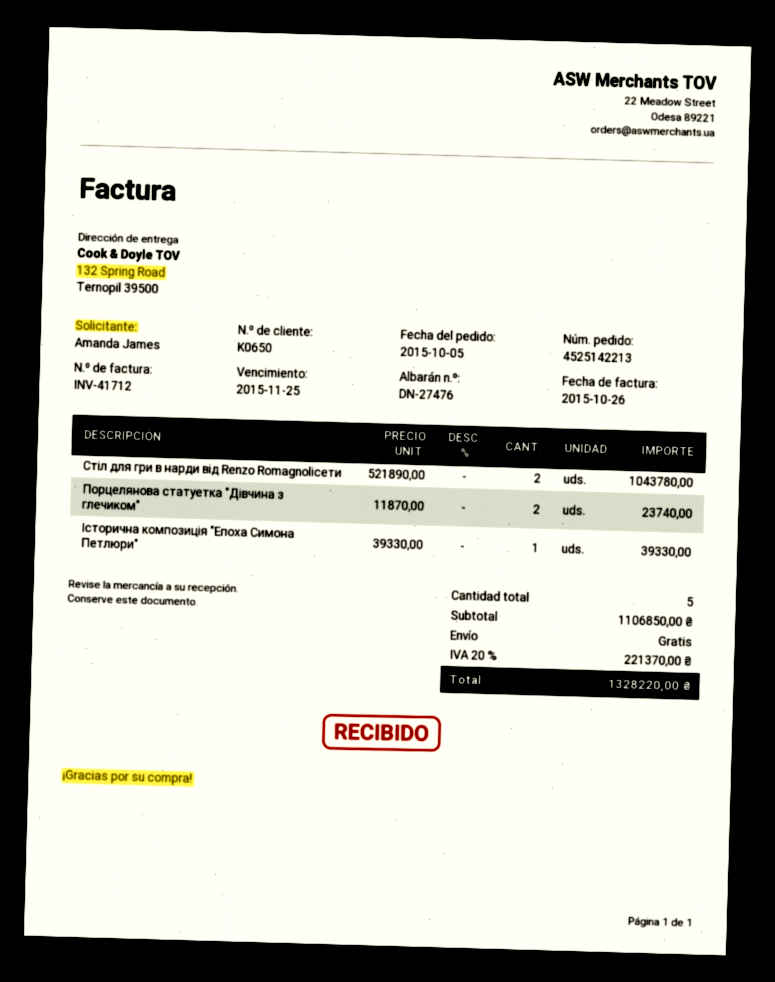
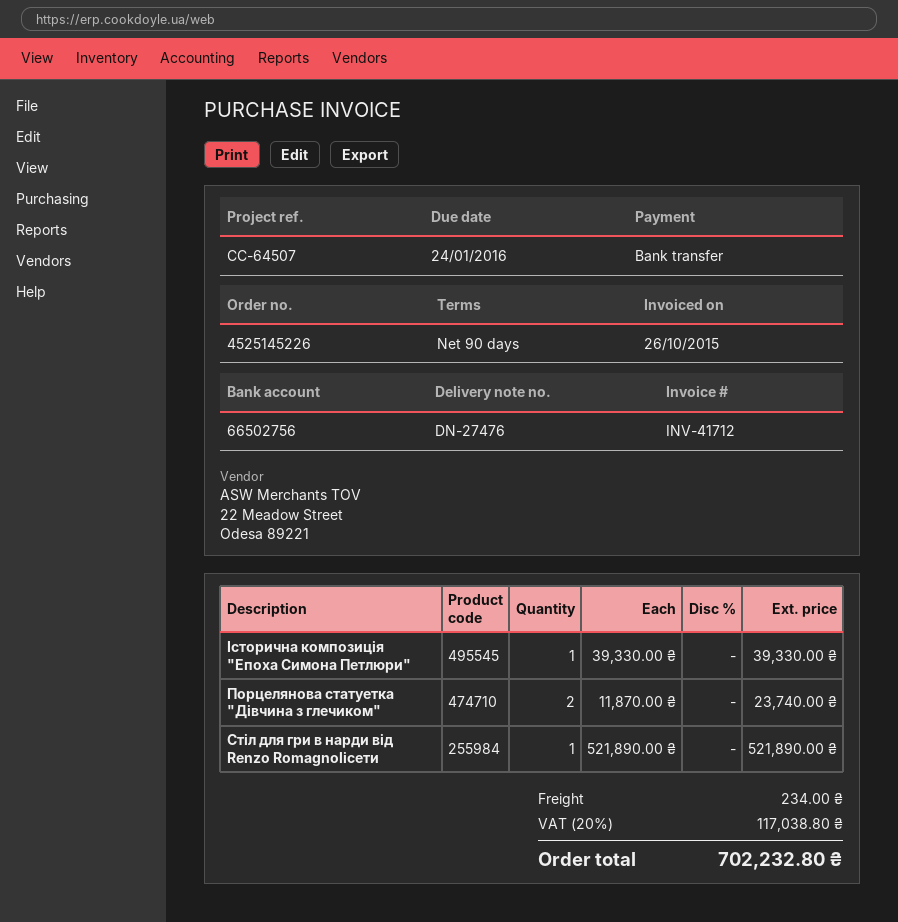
order number: 4525142213 -> 4525145226
due date: 2015-11-25 -> 2016-01-24
Стіл для гри в нарди від Renzo Romagnoliсети: 2 x 521890.00 = 1043780.00 -> 1 x 521890.00 = 521890.00
shipping: 0.00 -> 234.00
tax: 20% = 221370.00 -> 20% = 117038.80
total: 1328220.00 -> 702232.80

